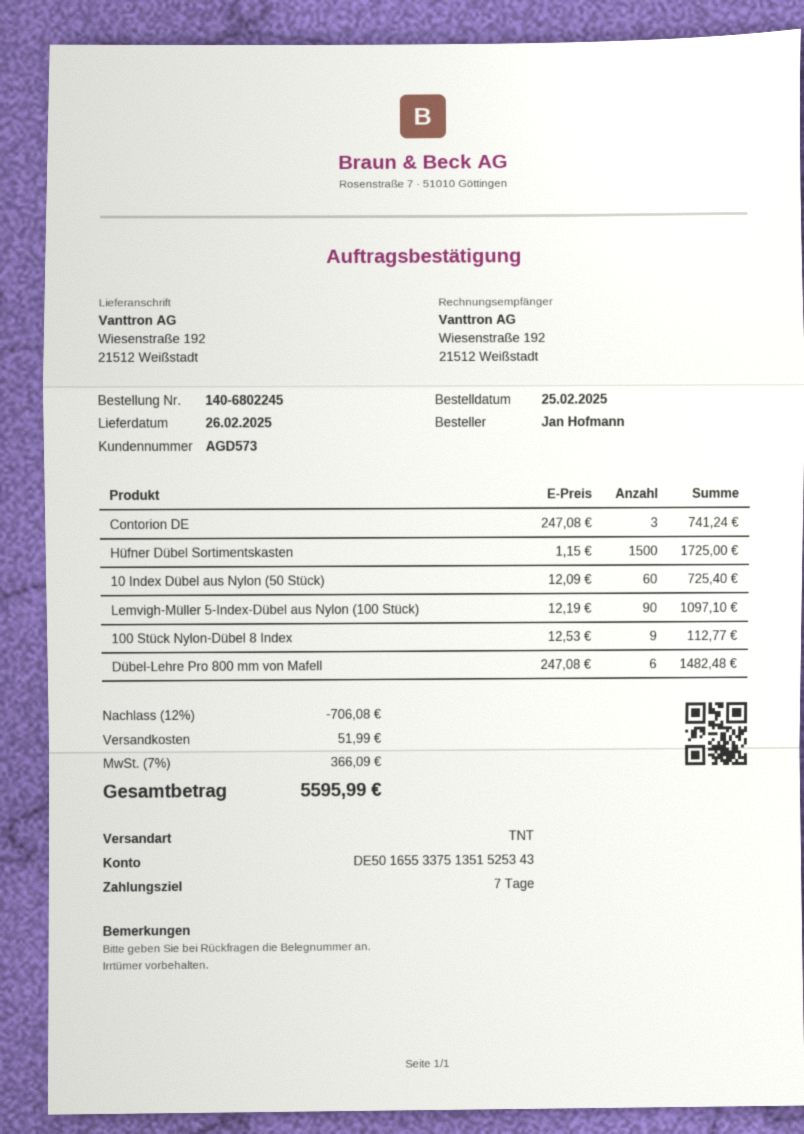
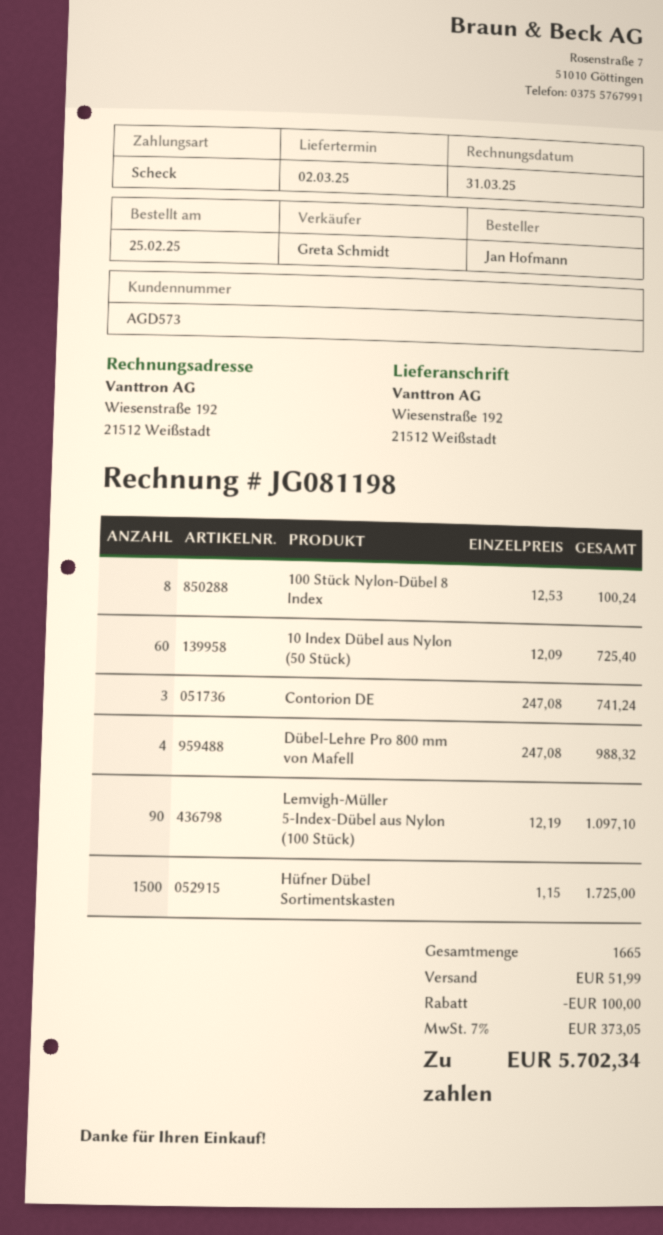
delivery date: 2025-02-26 -> 2025-03-02
100 Stück Nylon-Dübel 8 Index: 9 x 12.53 = 112.77 -> 8 x 12.53 = 100.24
Dübel-Lehre Pro 800 mm von Mafell: 6 x 247.08 = 1482.48 -> 4 x 247.08 = 988.32
discount: 706.08 -> 100.00
tax: 7% = 366.09 -> 7% = 373.05
total: 5595.99 -> 5702.34

